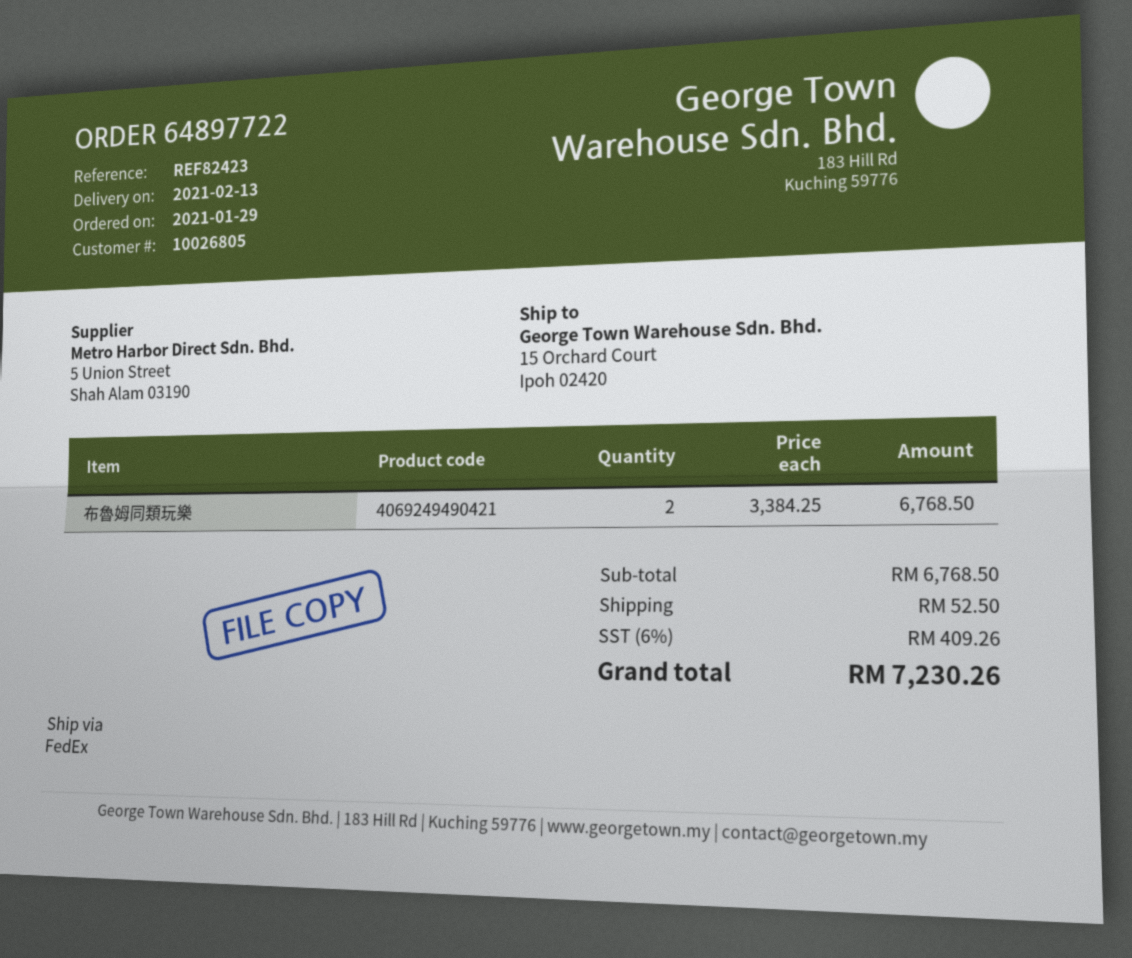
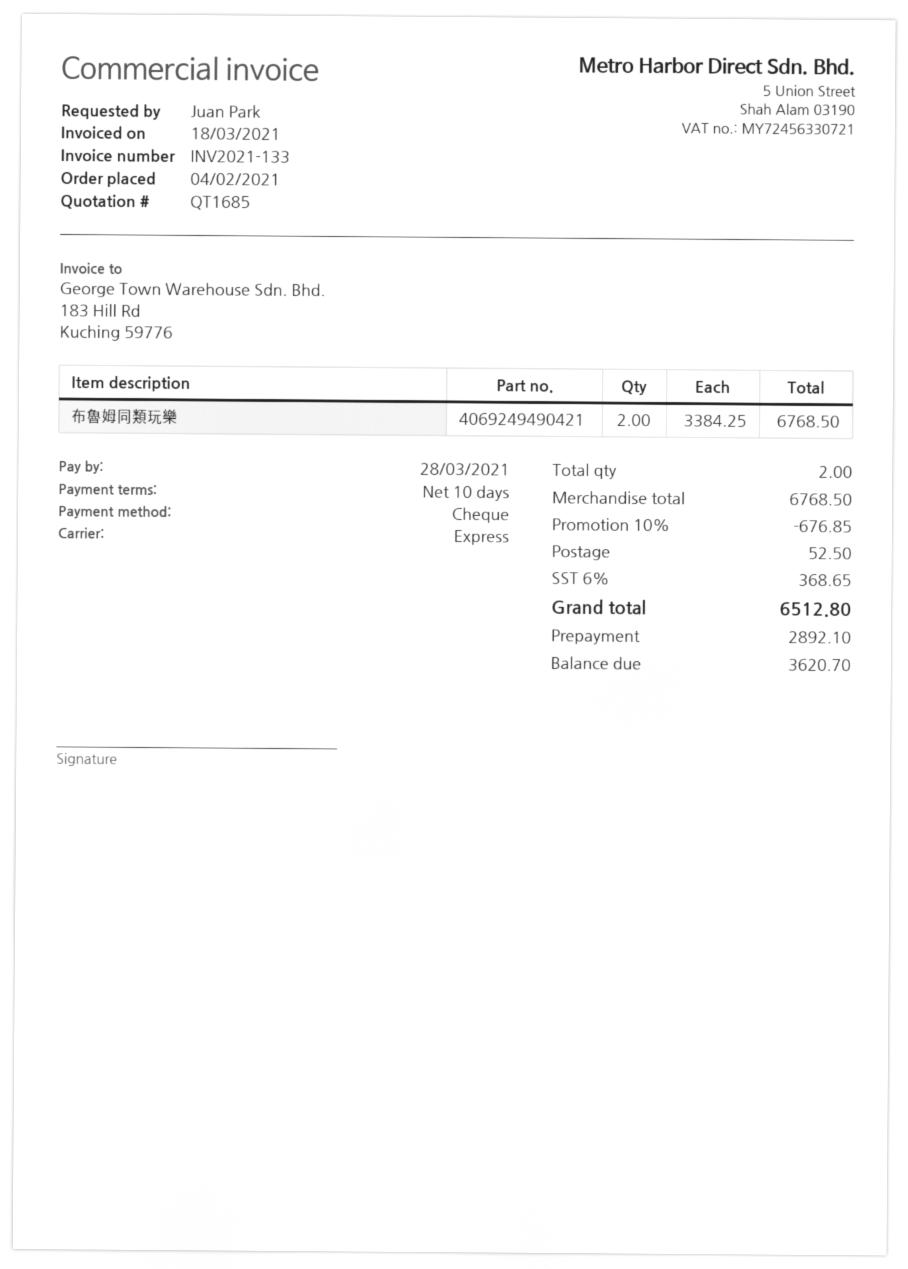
order date: 2021-01-29 -> 2021-02-04
shipping method: FedEx -> express
discount: none -> 10% = 676.85
tax: 6% = 409.26 -> 6% = 368.65
total: 7230.26 -> 6512.80

